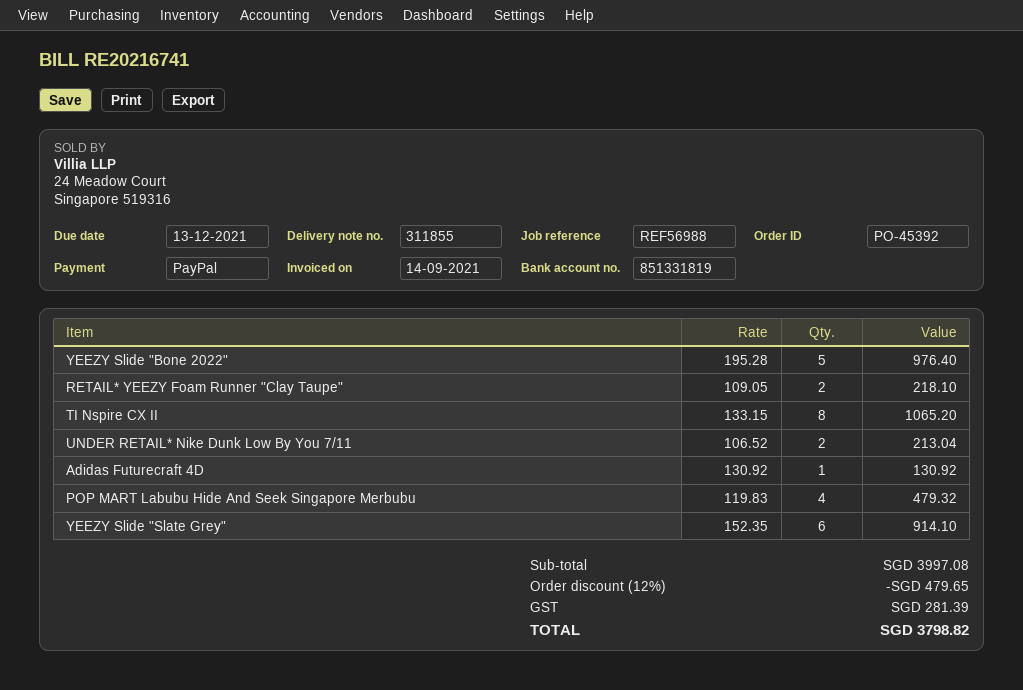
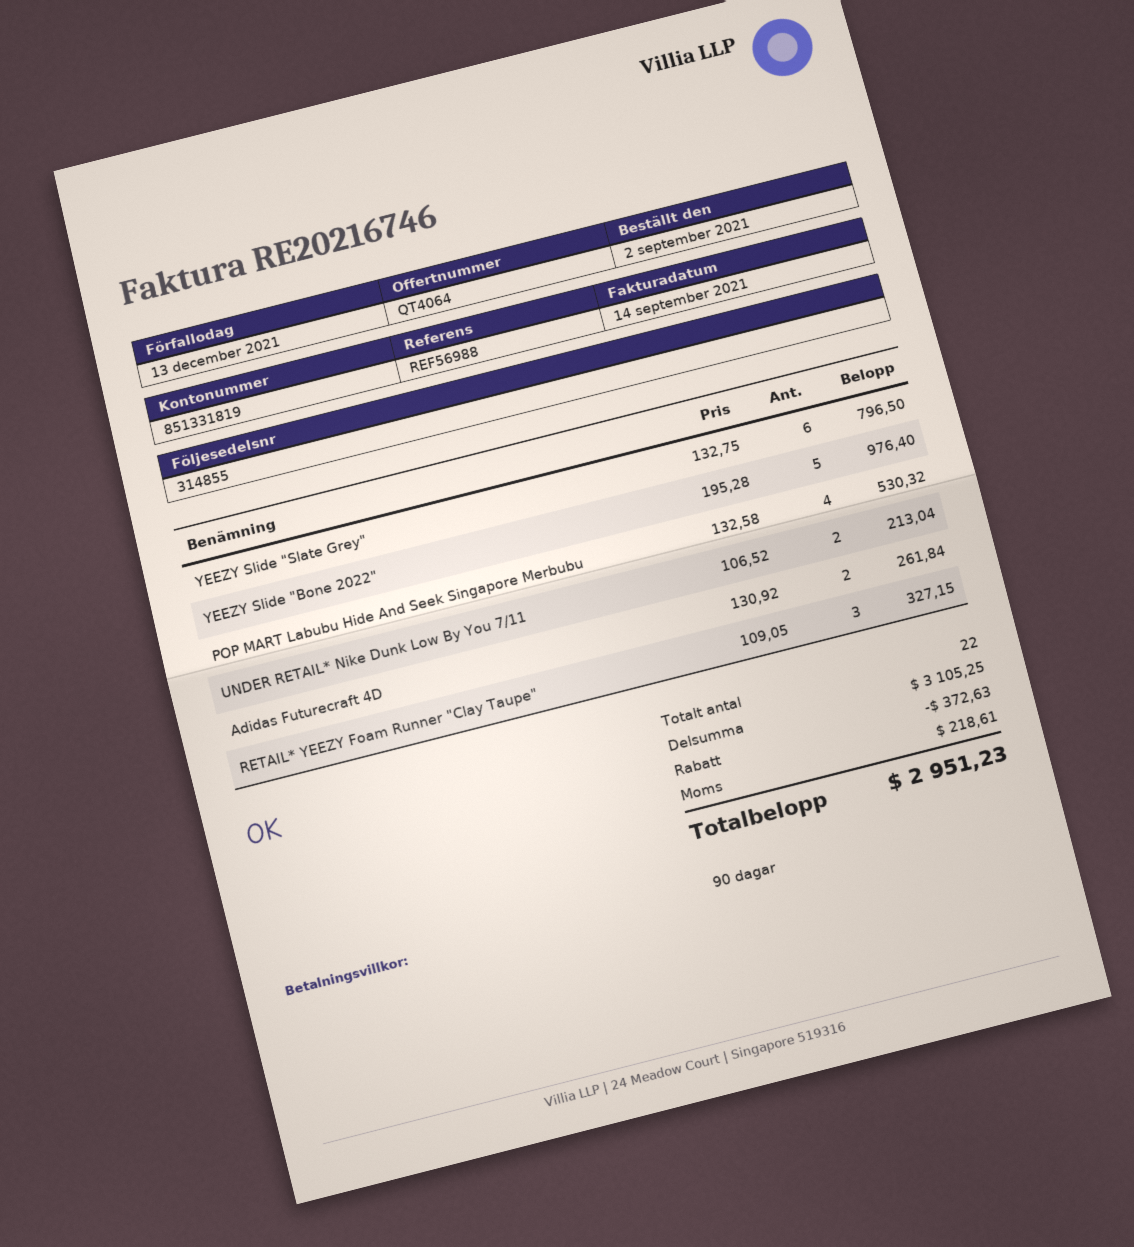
delivery note number: 311855 -> 314855
invoice number: RE20216741 -> RE20216746
RETAIL* YEEZY Foam Runner "Clay Taupe": 2 x 109.05 = 218.10 -> 3 x 109.05 = 327.15
TI Nspire CX II: 8 x 133.15 = 1065.20 -> none
Adidas Futurecraft 4D: 1 x 130.92 = 130.92 -> 2 x 130.92 = 261.84
POP MART Labubu Hide And Seek Singapore Merbubu: 4 x 119.83 = 479.32 -> 4 x 132.58 = 530.32
YEEZY Slide "Slate Grey": 6 x 152.35 = 914.10 -> 6 x 132.75 = 796.50
subtotal: 3997.08 -> 3105.25
discount: 479.65 -> 372.63
tax: 281.39 -> 218.61
total: 3798.82 -> 2951.23

